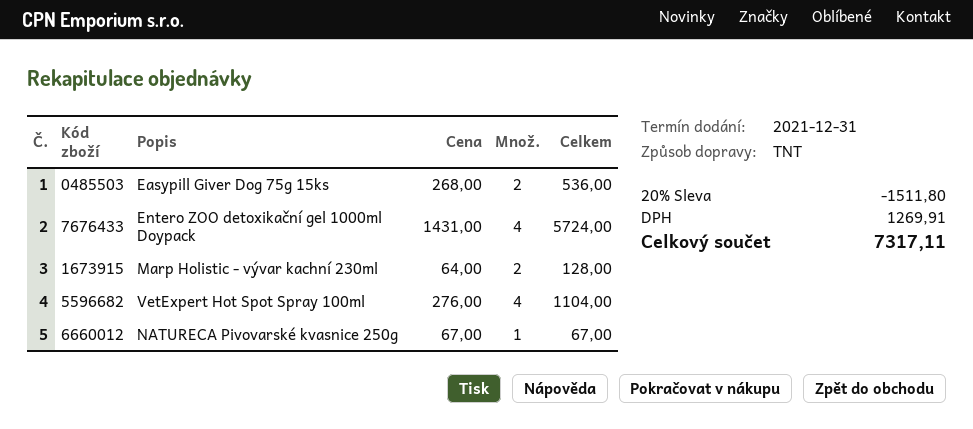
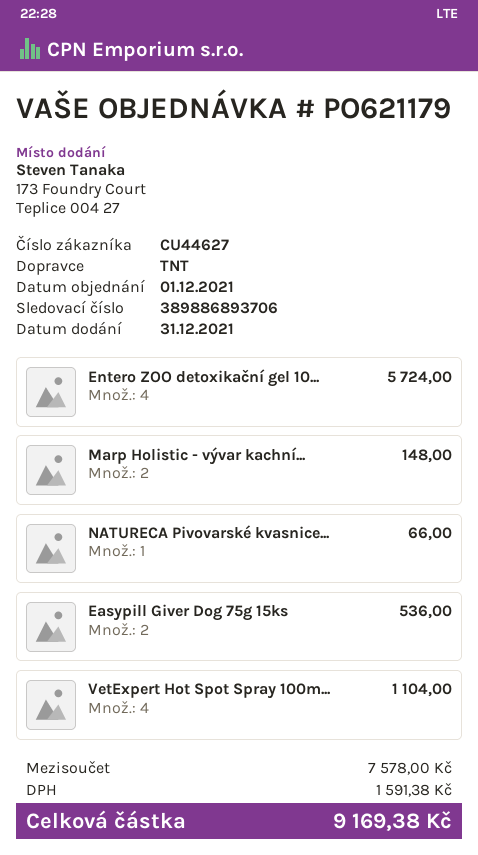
Marp Holistic - vývar kachní 230ml: 2 for 128.00 -> 2 for 148.00
NATURECA Pivovarské kvasnice 250g: 1 for 67.00 -> 1 for 66.00
discount: 20% = 1511.80 -> none
tax: 1269.91 -> 1591.38
total: 7317.11 -> 9169.38

